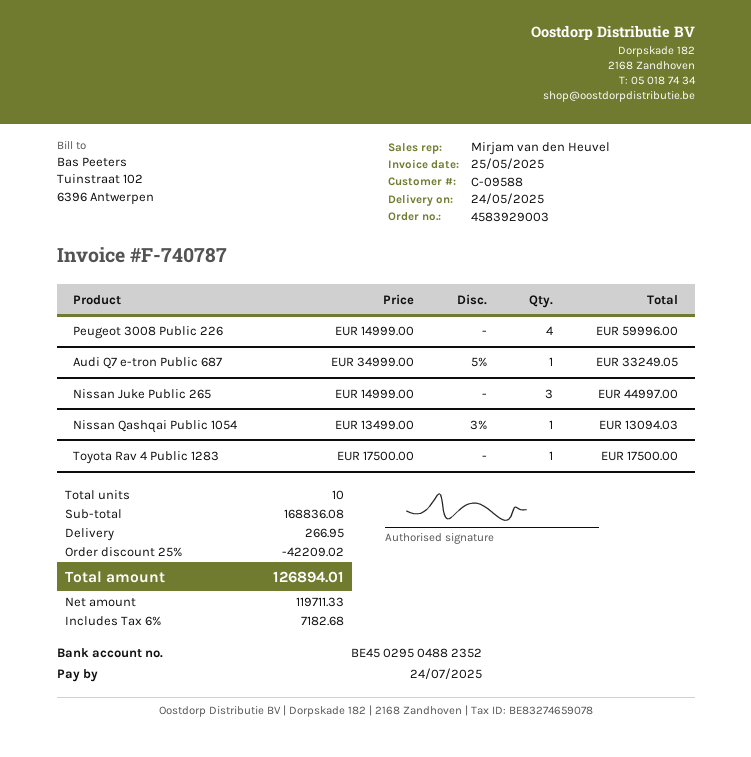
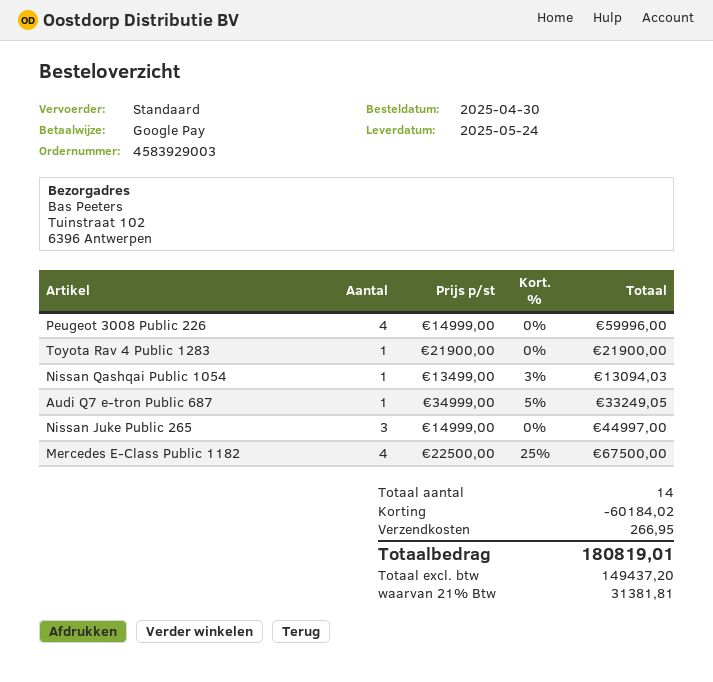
Toyota Rav 4 Public 1283: 1 x 17500.00 = 17500.00 -> 1 x 21900.00 = 21900.00
Mercedes E-Class Public 1182: none -> 4 x 22500.00 - 25% = 67500.00
total quantity: 10 -> 14
discount: 42209.02 -> 60184.02
net: 119711.33 -> 149437.20
tax: 6% = 7182.68 -> 21% = 31381.81
total: 126894.01 -> 180819.01

